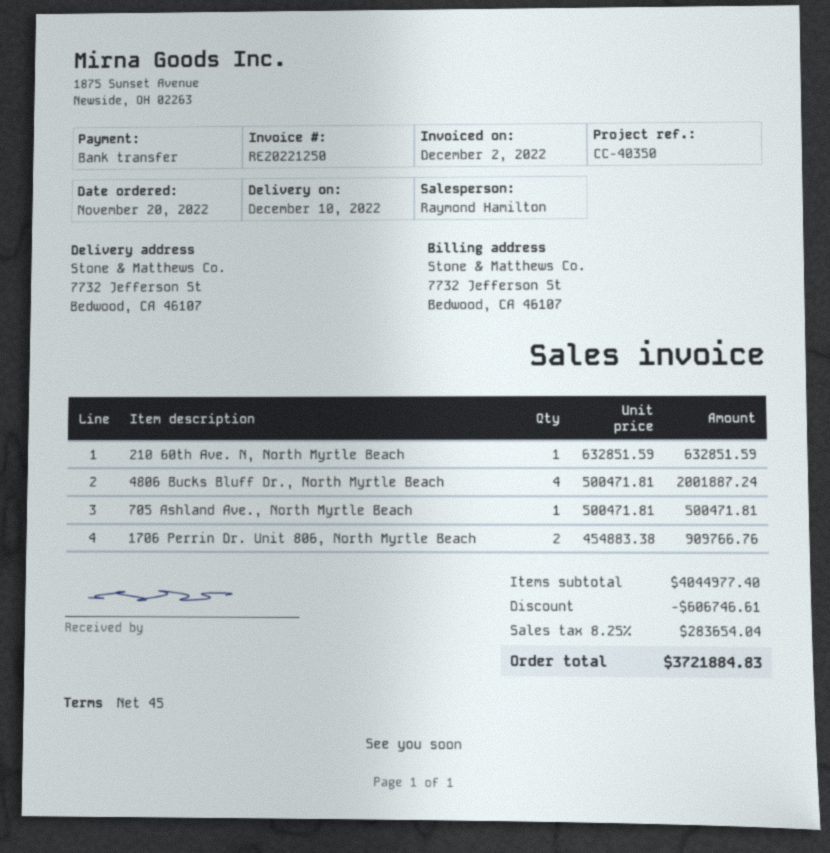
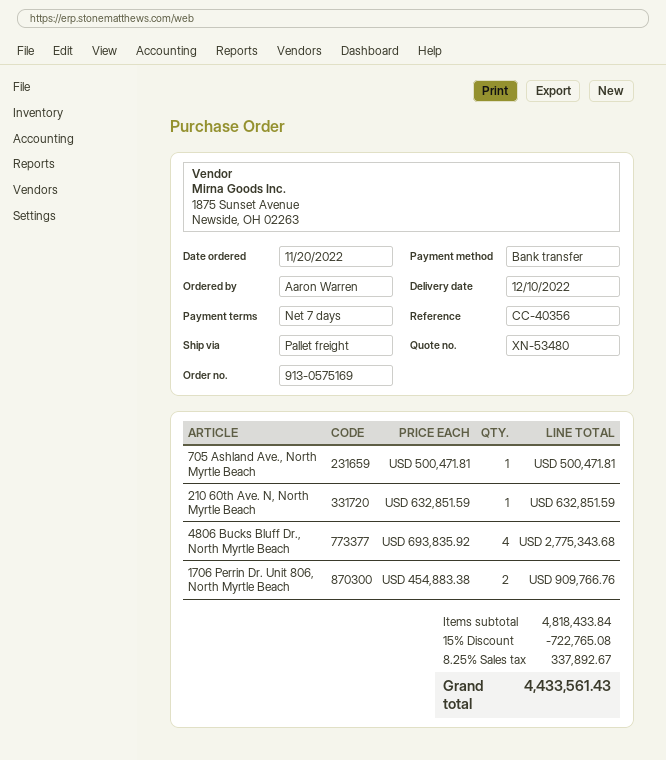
payment terms: 45 days -> 7 days
reference: CC-40350 -> CC-40356
4806 Bucks Bluff Dr., North Myrtle Beach: 4 x 500471.81 = 2001887.24 -> 4 x 693835.92 = 2775343.68
subtotal: 4044977.40 -> 4818433.84
discount: 606746.61 -> 722765.08
tax: 8.25% = 283654.04 -> 8.25% = 337892.67
total: 3721884.83 -> 4433561.43

